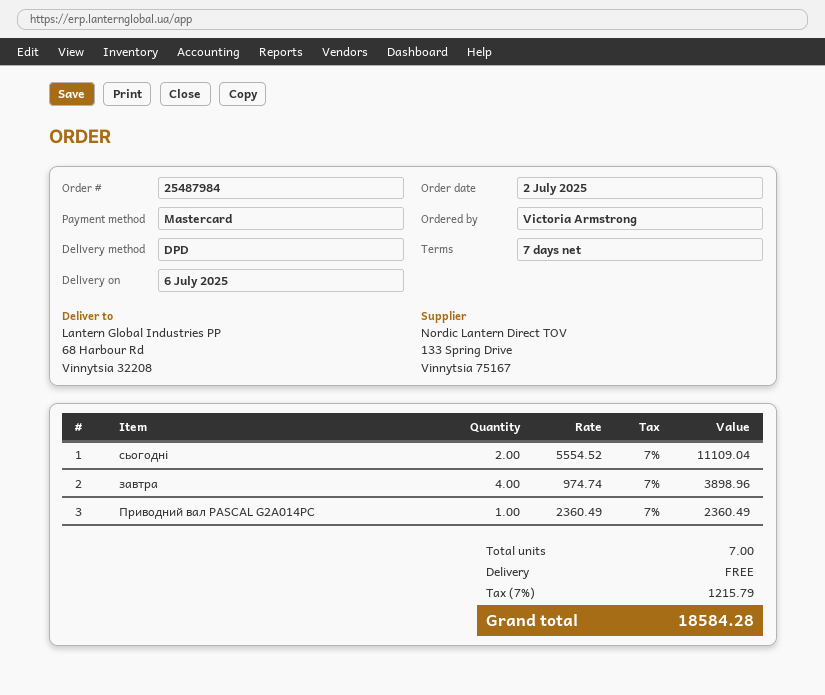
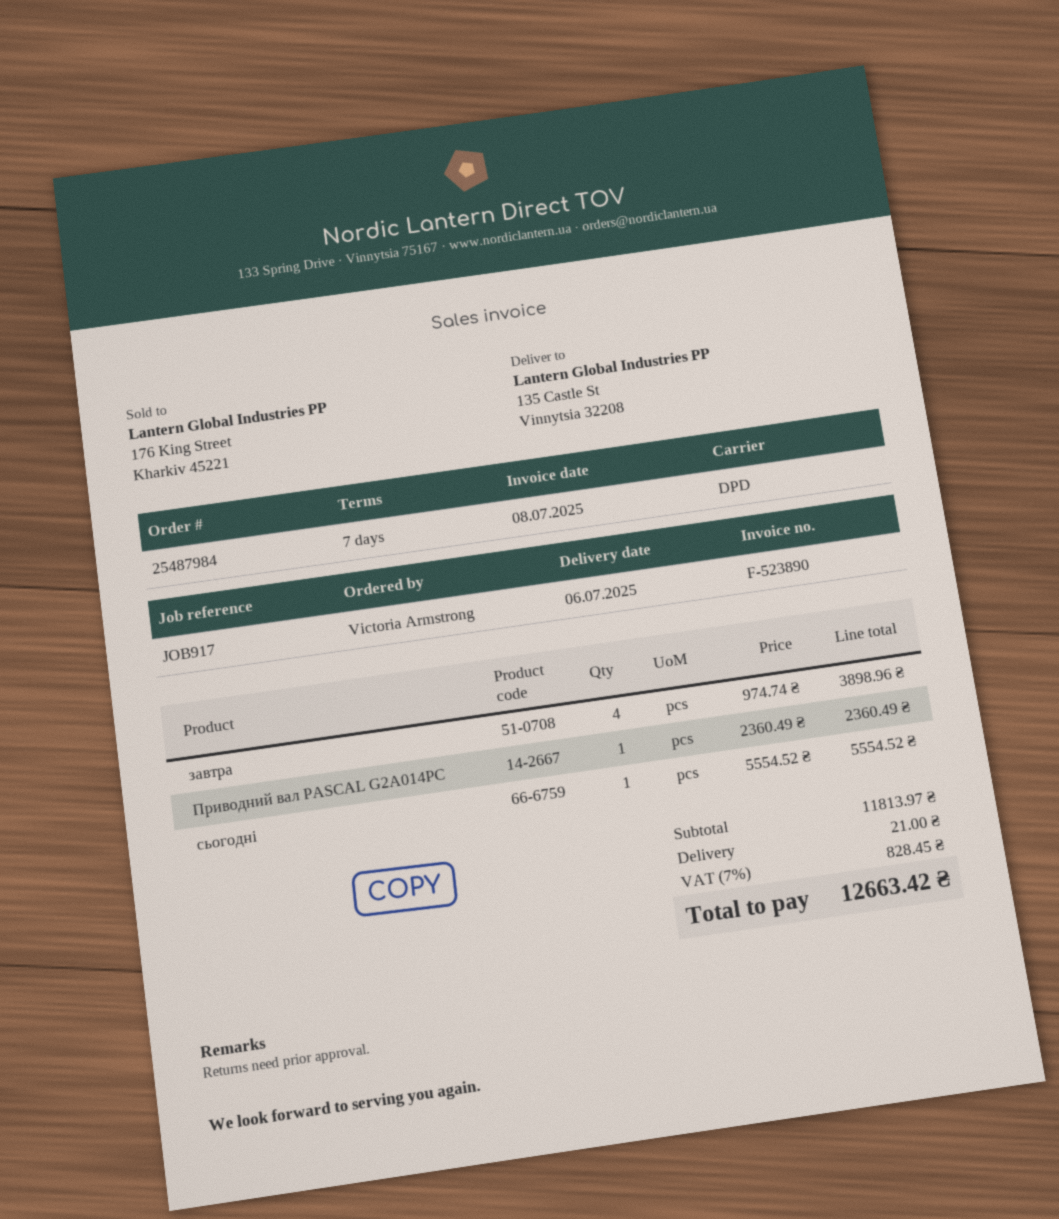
ship to: 68 Harbour Rd, Vinnytsia 32208 -> 135 Castle St, Vinnytsia 32208
сьогодні: 2 x 5554.52 = 11109.04 -> 1 x 5554.52 = 5554.52
shipping: 0.00 -> 21.00
tax: 7% = 1215.79 -> 7% = 828.45
total: 18584.28 -> 12663.42

